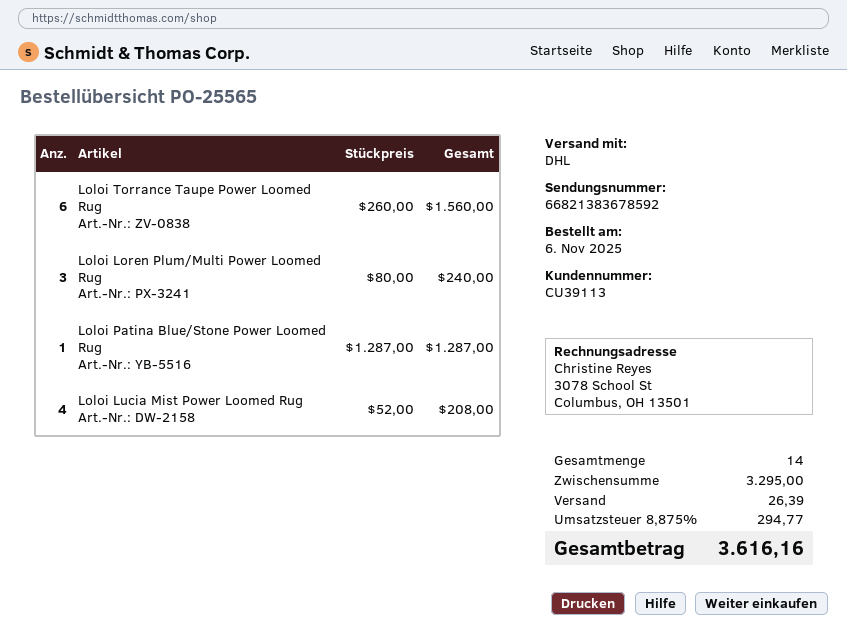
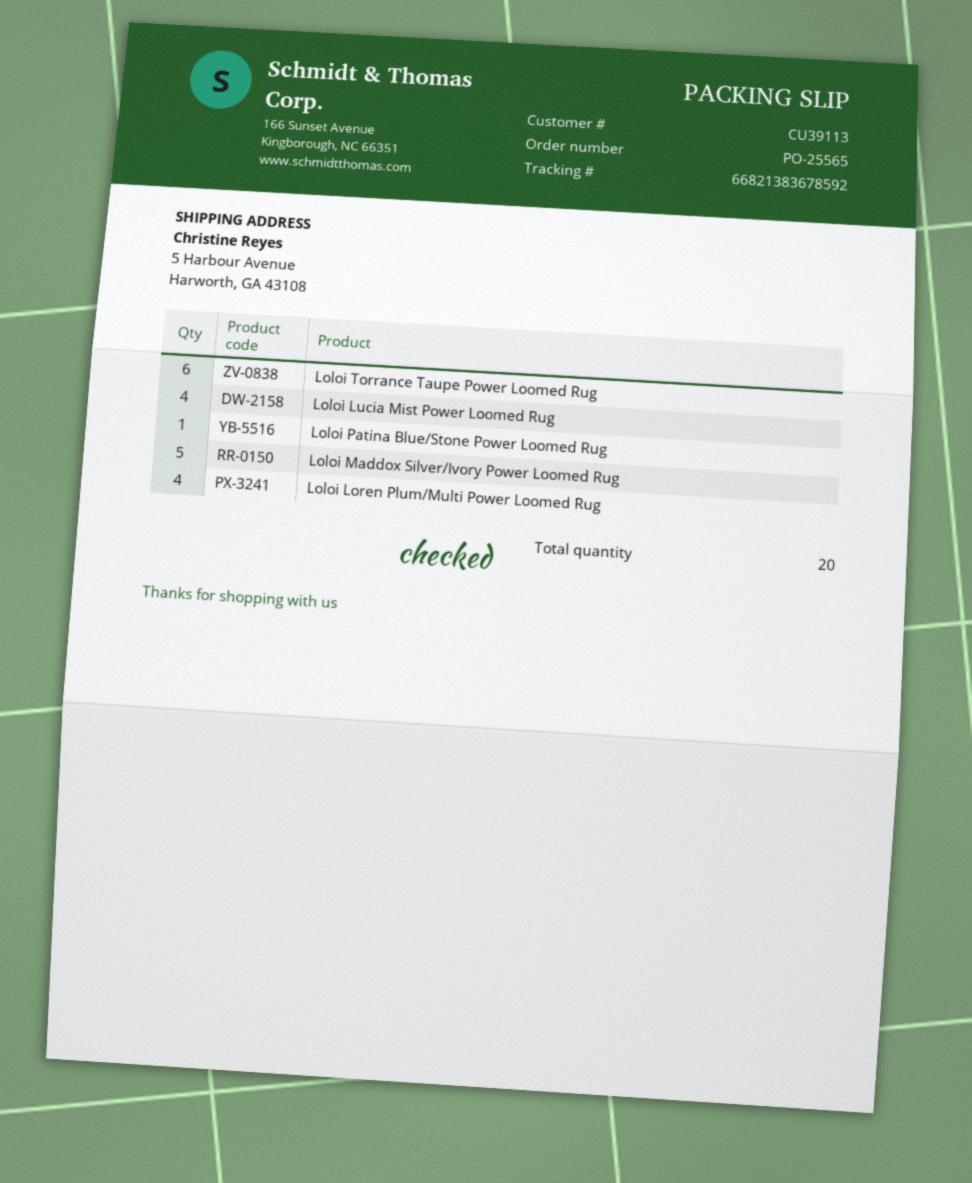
Loloi Loren Plum/Multi Power Loomed Rug: 3 -> 4
Loloi Maddox Silver/Ivory Power Loomed Rug: none -> 5
total quantity: 14 -> 20

